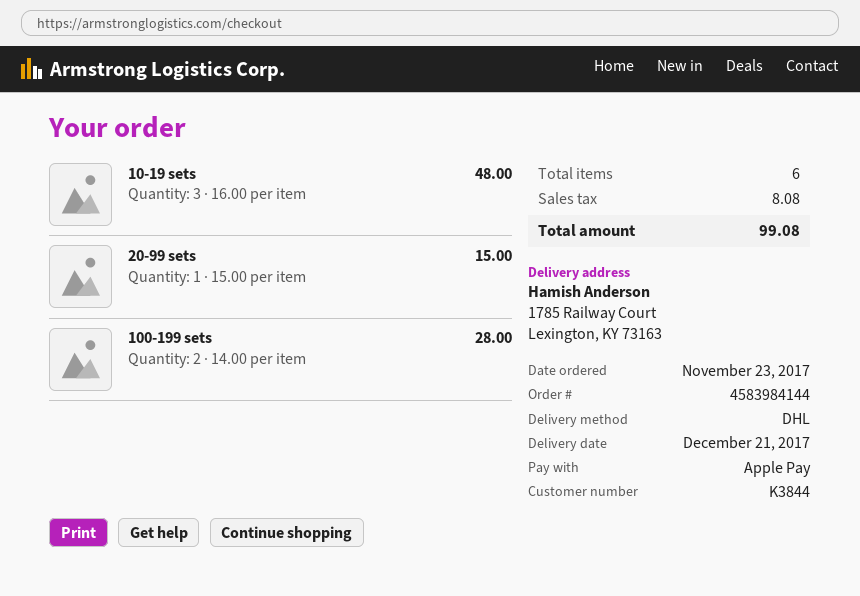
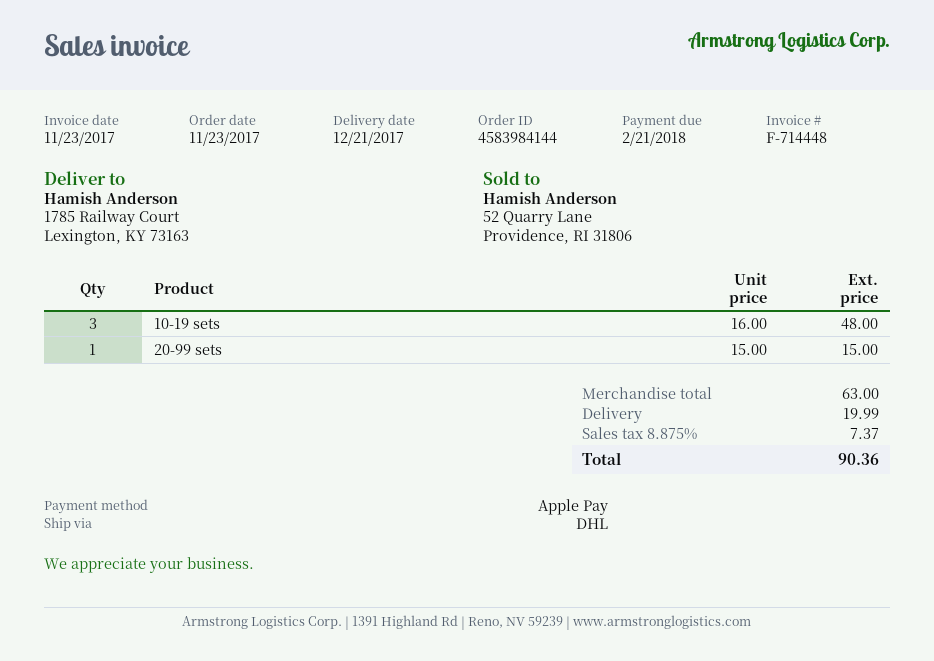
100-199 sets: 2 x 14.00 = 28.00 -> none
shipping: none -> 19.99
tax: 8.08 -> 7.37
total: 99.08 -> 90.36

